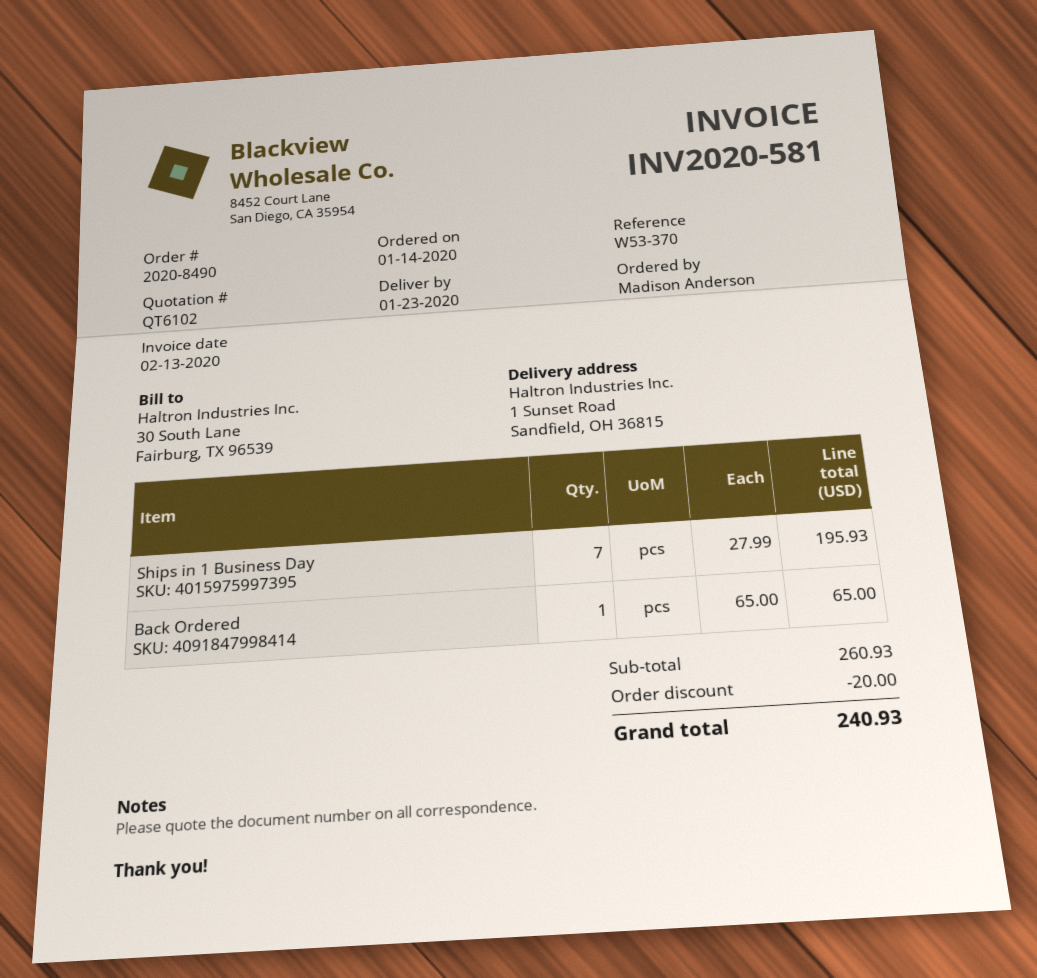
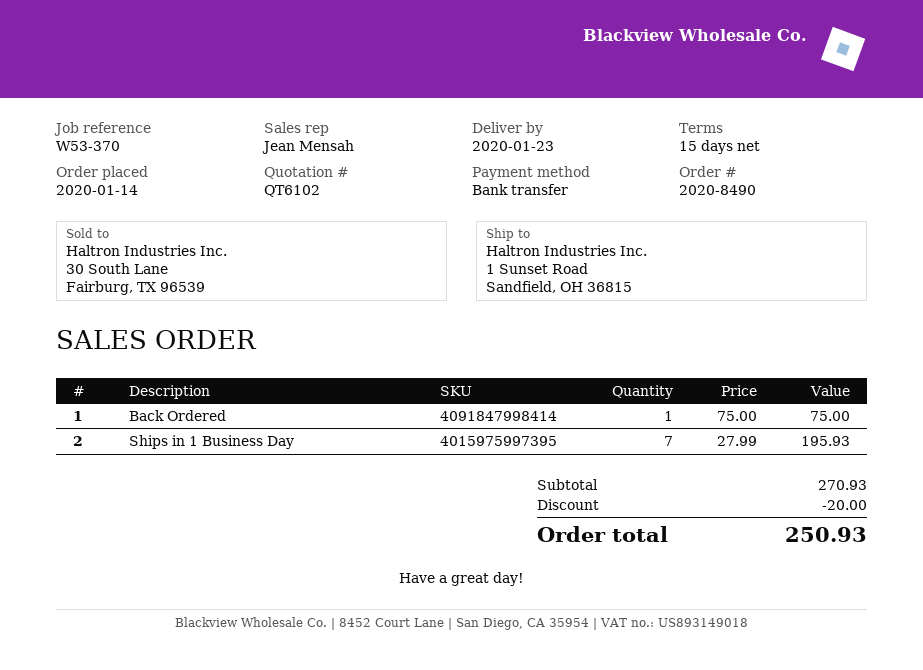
Back Ordered: 1 x 65.00 = 65.00 -> 1 x 75.00 = 75.00
subtotal: 260.93 -> 270.93
total: 240.93 -> 250.93

